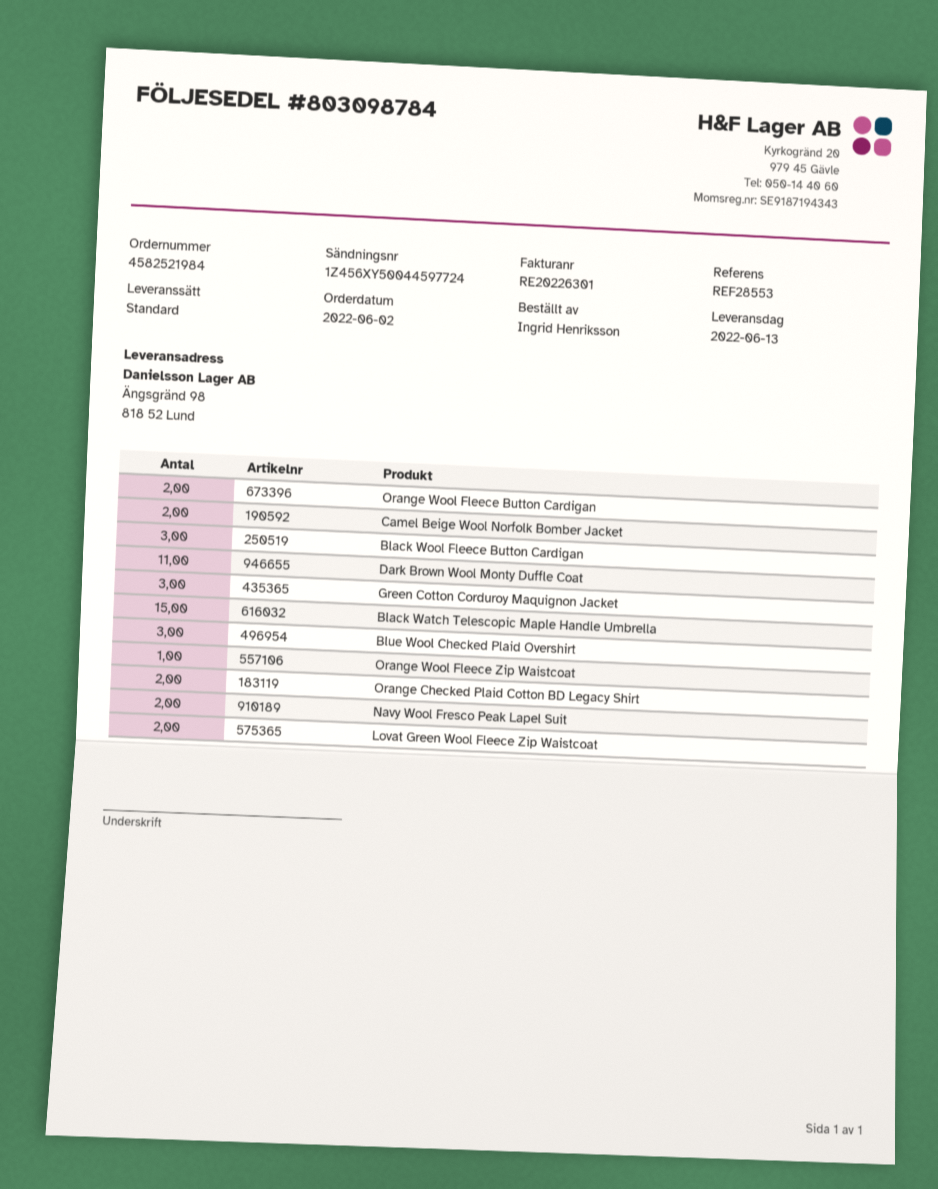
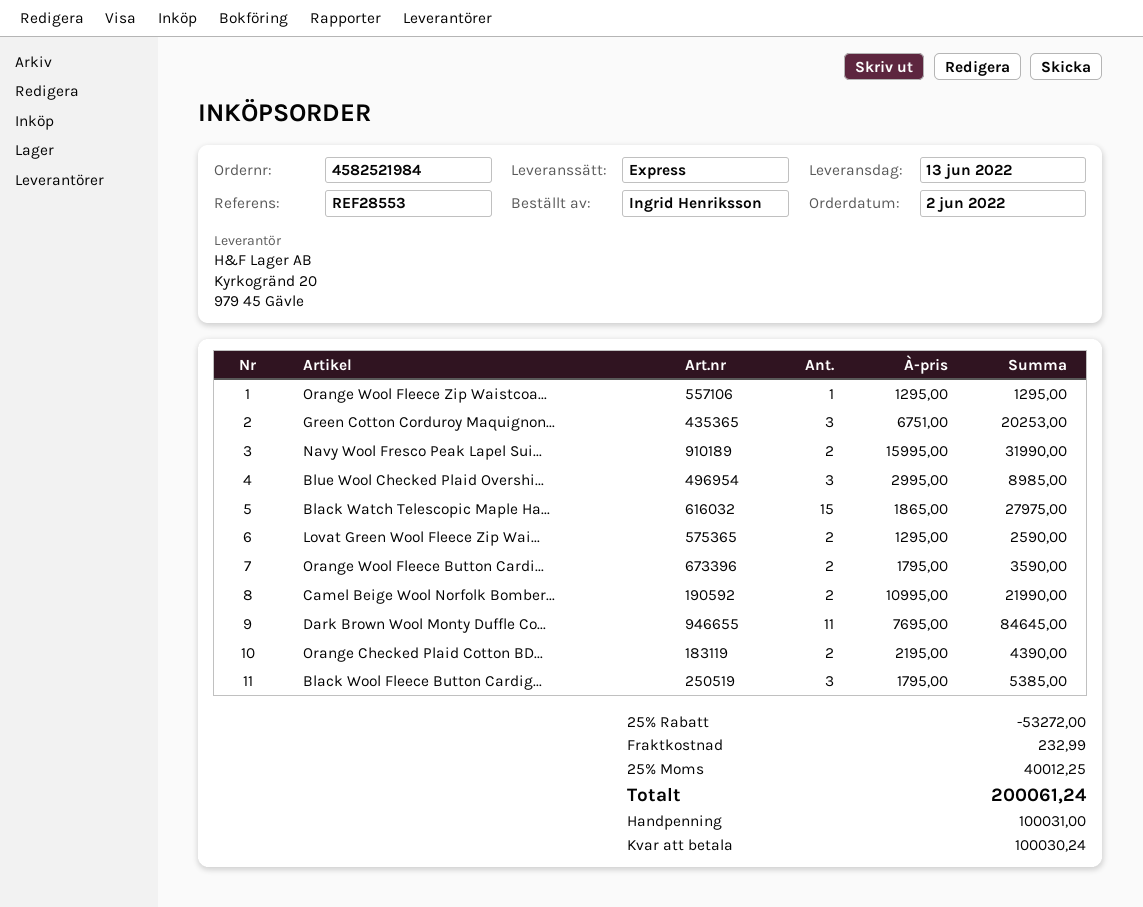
shipping method: standard -> express

